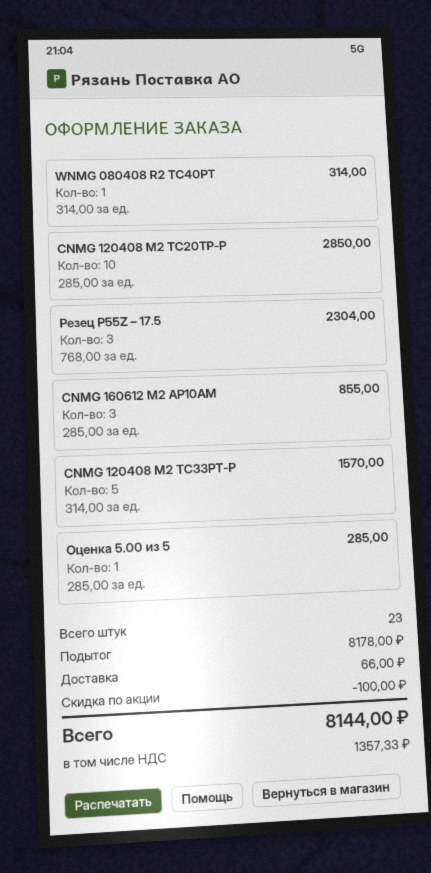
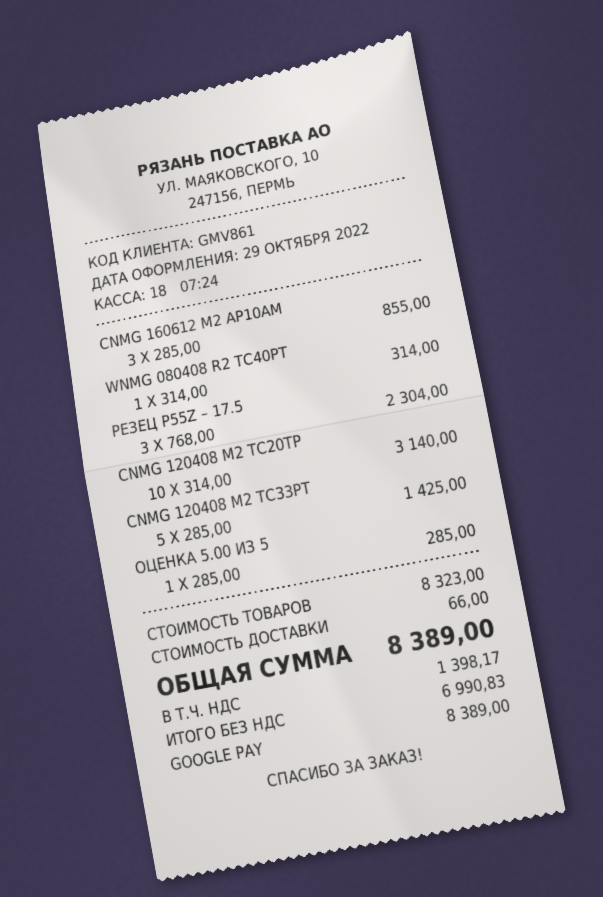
CNMG 120408 M2 TC20TP-P: 10 x 285.00 = 2850.00 -> 10 x 314.00 = 3140.00
CNMG 120408 M2 TC33РТ-Р: 5 x 314.00 = 1570.00 -> 5 x 285.00 = 1425.00
subtotal: 8178.00 -> 8323.00
discount: 100.00 -> none
tax: 1357.33 -> 1398.17
total: 8144.00 -> 8389.00

